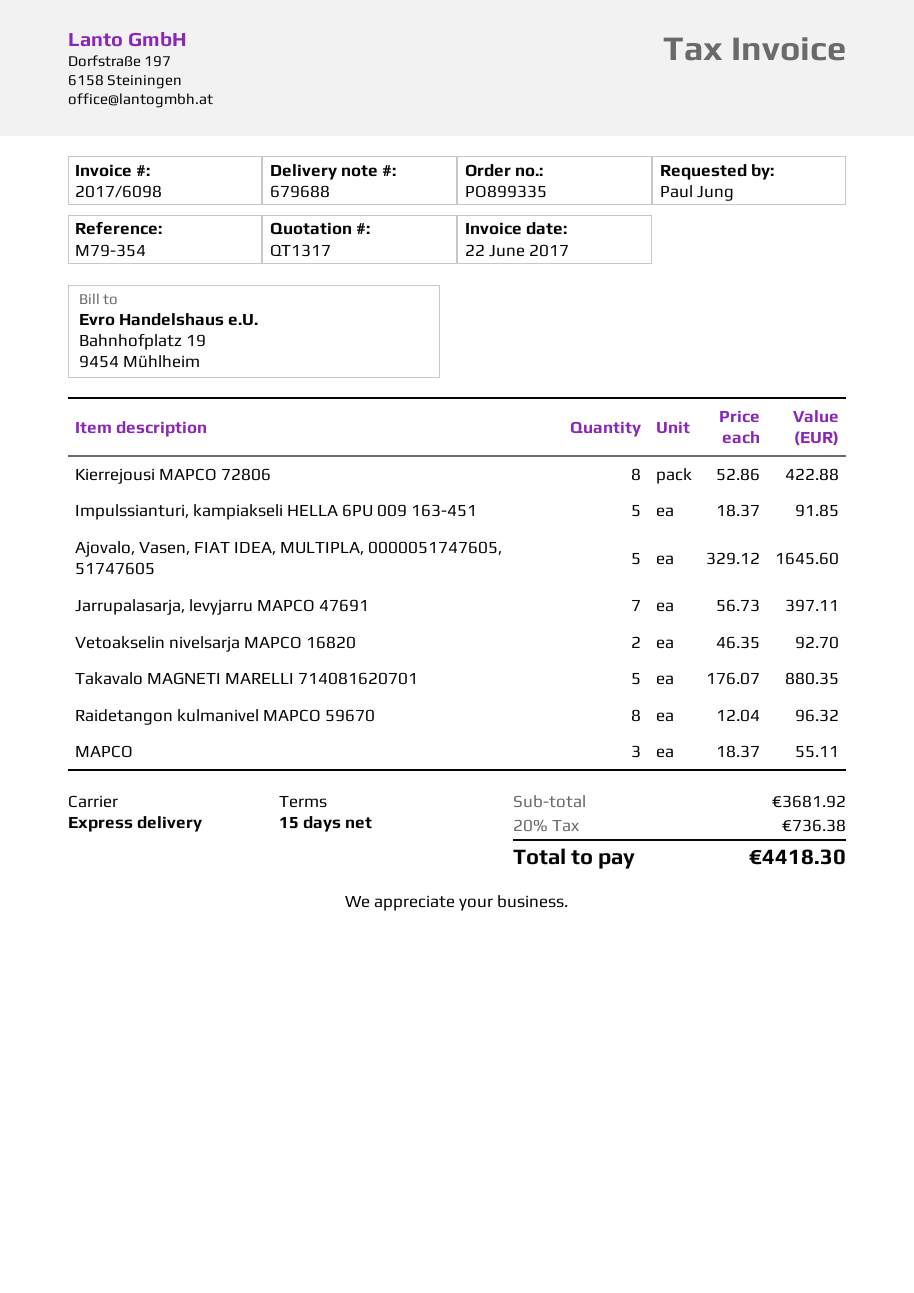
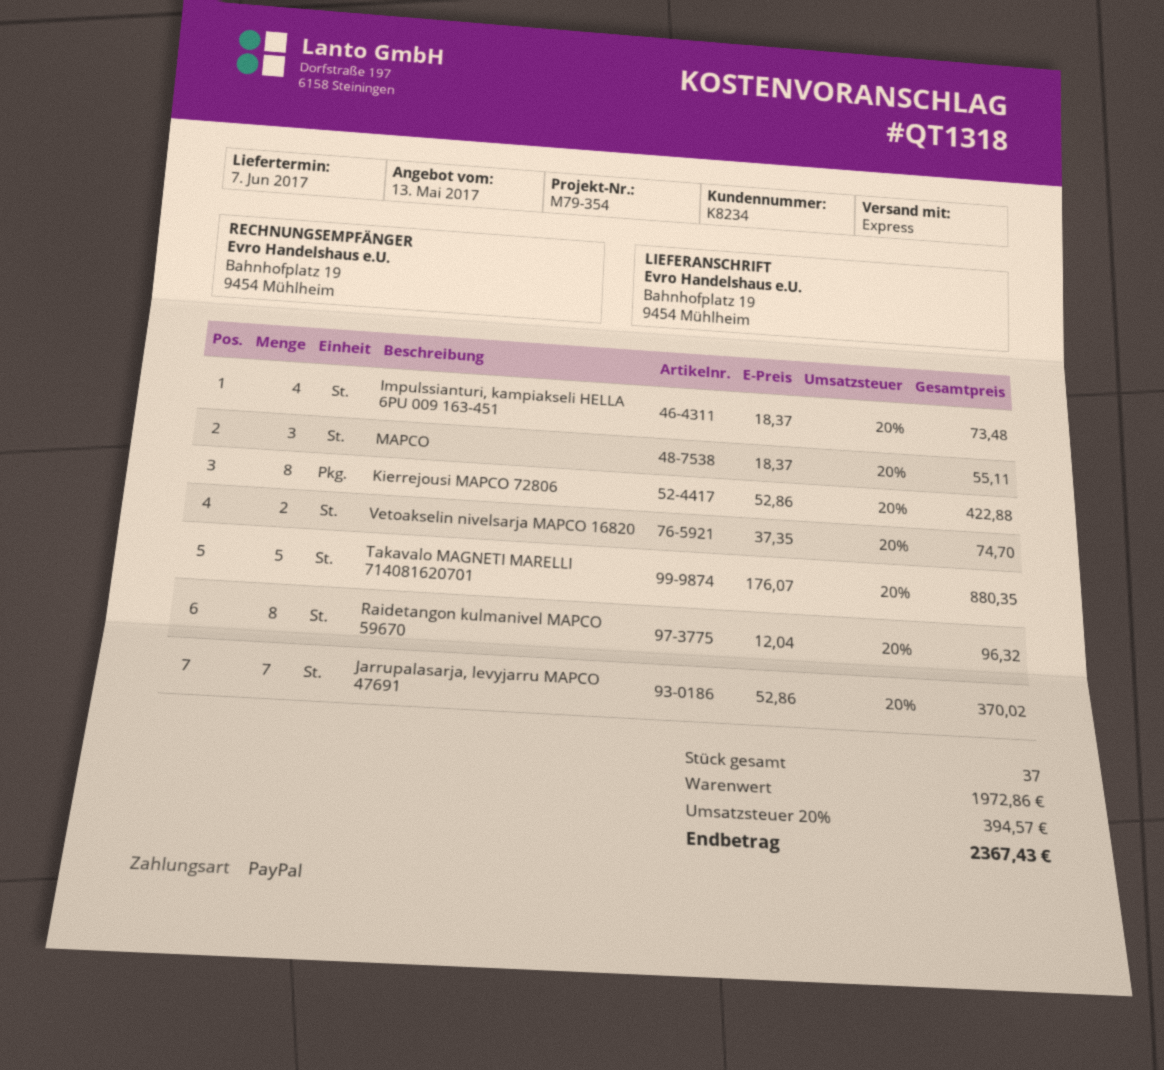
quote number: QT1317 -> QT1318
Impulssianturi, kampiakseli HELLA 6PU 009 163-451: 5 x 18.37 = 91.85 -> 4 x 18.37 = 73.48
Ajovalo, Vasen, FIAT IDEA, MULTIPLA, 0000051747605, 51747605: 5 x 329.12 = 1645.60 -> none
Jarrupalasarja, levyjarru MAPCO 47691: 7 x 56.73 = 397.11 -> 7 x 52.86 = 370.02
Vetoakselin nivelsarja MAPCO 16820: 2 x 46.35 = 92.70 -> 2 x 37.35 = 74.70
subtotal: 3681.92 -> 1972.86
tax: 20% = 736.38 -> 20% = 394.57
total: 4418.30 -> 2367.43

